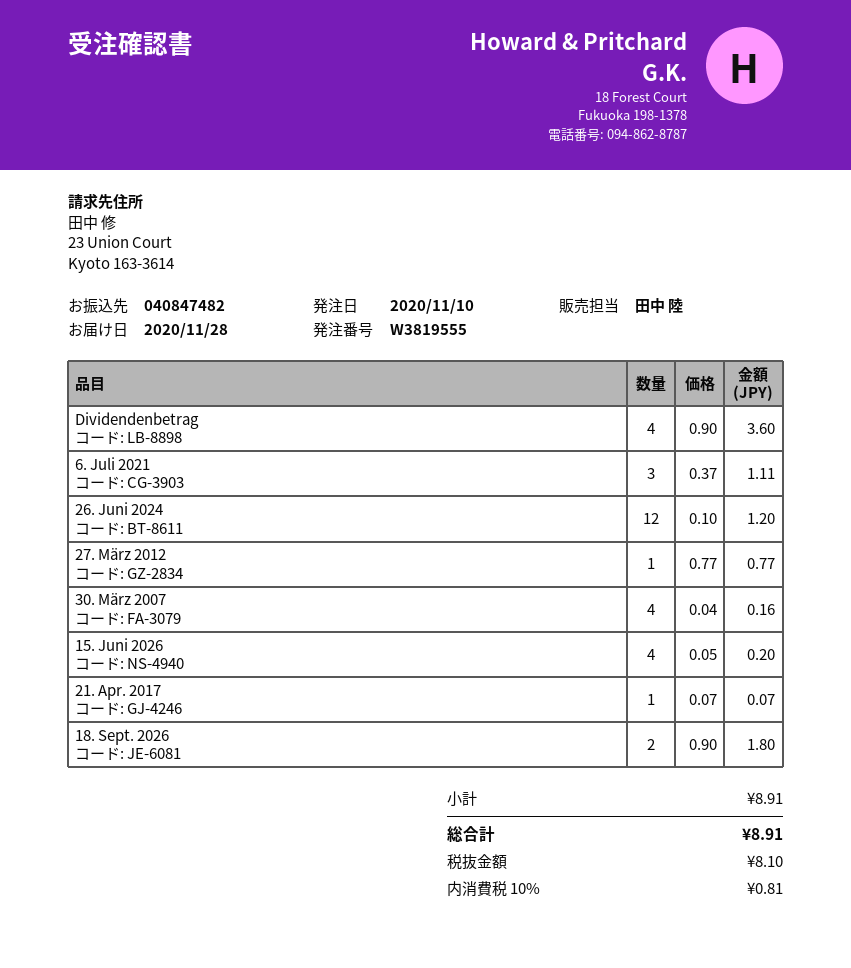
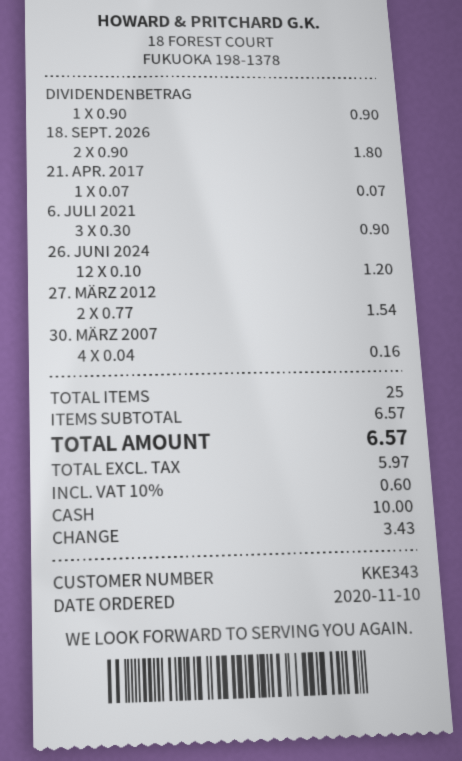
Dividendenbetrag: 4 x 0.90 = 3.60 -> 1 x 0.90 = 0.90
6. Juli 2021: 3 x 0.37 = 1.11 -> 3 x 0.30 = 0.90
27. März 2012: 1 x 0.77 = 0.77 -> 2 x 0.77 = 1.54
15. Juni 2026: 4 x 0.05 = 0.20 -> none
subtotal: 8.91 -> 6.57
net: 8.10 -> 5.97
tax: 10% = 0.81 -> 10% = 0.60
total: 8.91 -> 6.57

